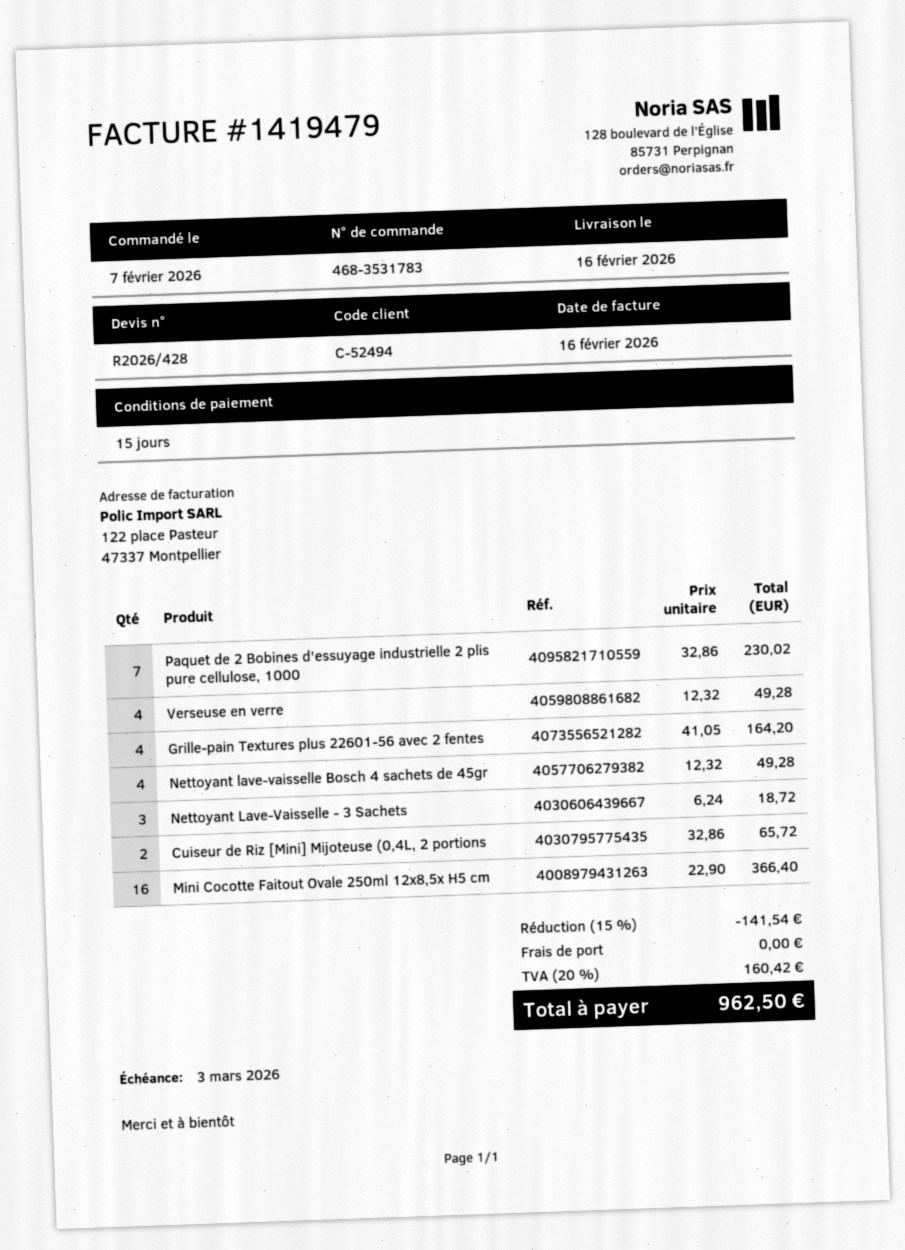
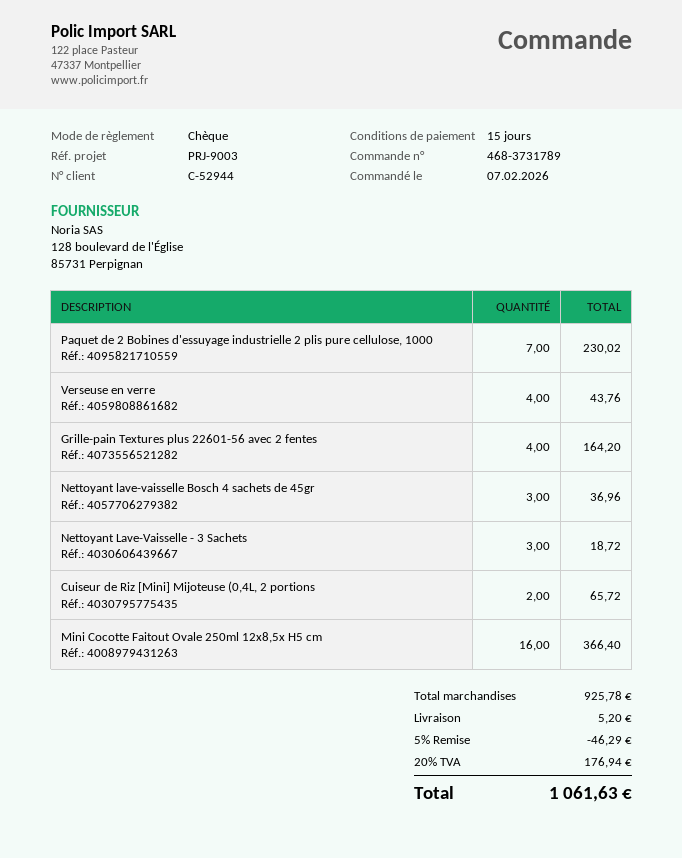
order number: 468-3531783 -> 468-3731789
customer number: C-52494 -> C-52944
Verseuse en verre: 4 for 49.28 -> 4 for 43.76
Nettoyant lave-vaisselle Bosch 4 sachets de 45gr: 4 for 49.28 -> 3 for 36.96
discount: 15% = 141.54 -> 5% = 46.29
shipping: 0.00 -> 5.20
tax: 20% = 160.42 -> 20% = 176.94
total: 962.50 -> 1061.63

